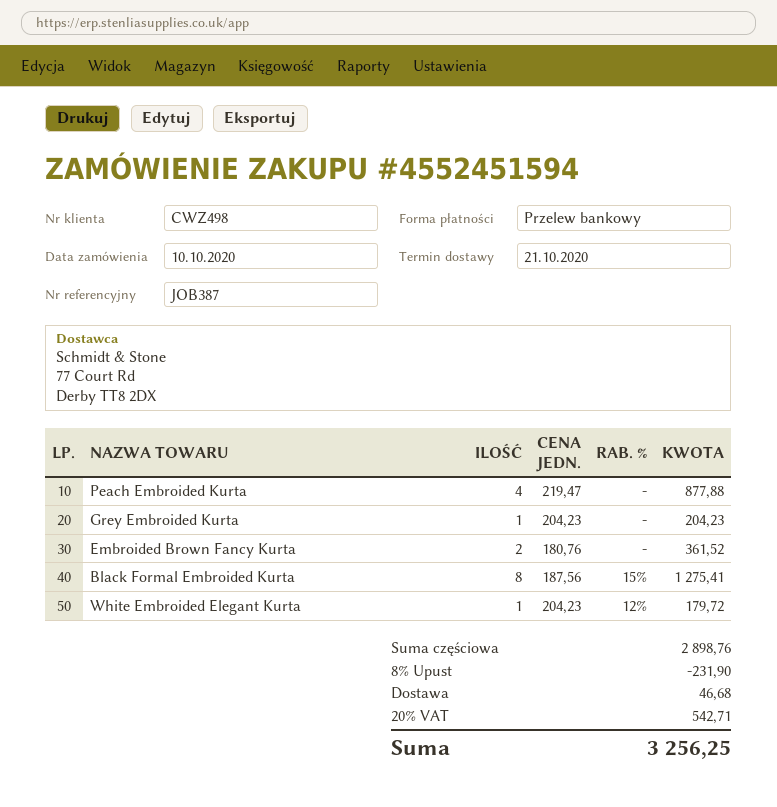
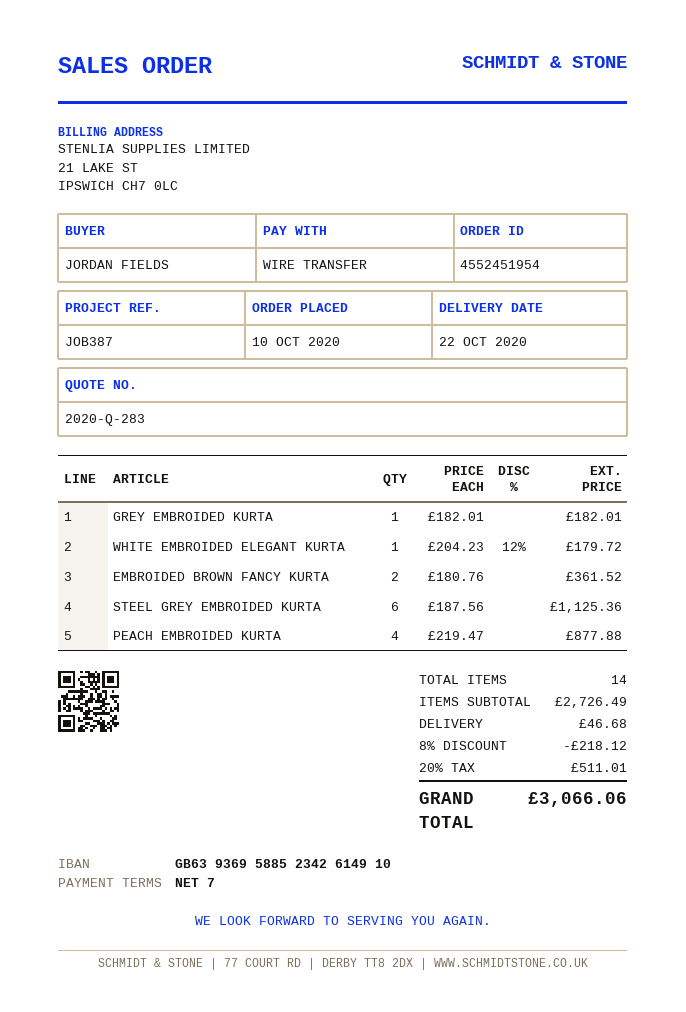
order number: 4552451594 -> 4552451954
delivery date: 2020-10-21 -> 2020-10-22
Grey Embroided Kurta: 1 x 204.23 = 204.23 -> 1 x 182.01 = 182.01
Black Formal Embroided Kurta: 8 x 187.56 - 15% = 1275.41 -> none
STEEL GREY EMBROIDED KURTA: none -> 6 x 187.56 = 1125.36
subtotal: 2898.76 -> 2726.49
discount: 8% = 231.90 -> 8% = 218.12
tax: 20% = 542.71 -> 20% = 511.01
total: 3256.25 -> 3066.06

